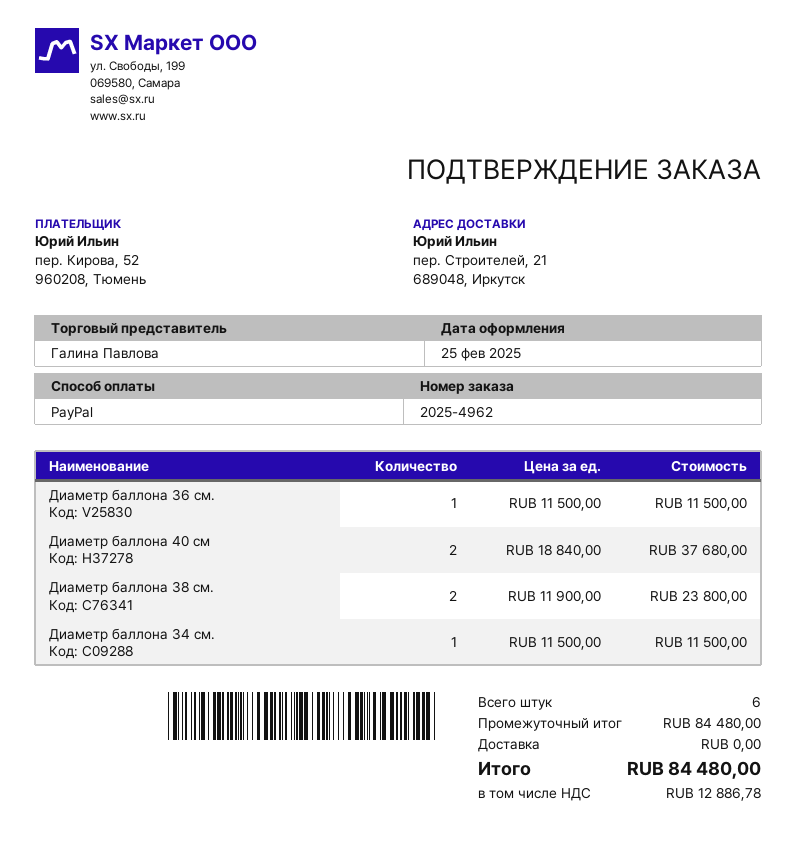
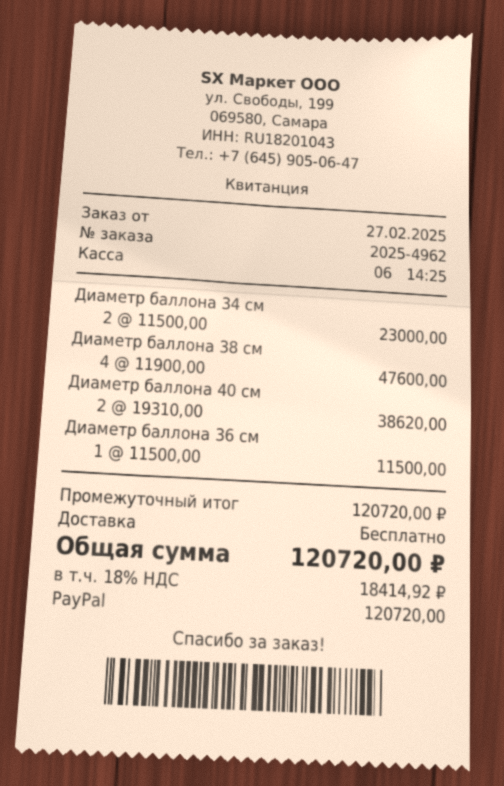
order date: 2025-02-25 -> 2025-02-27
Диаметр баллона 40 см: 2 x 18840.00 = 37680.00 -> 2 x 19310.00 = 38620.00
Диаметр баллона 38 см.: 2 x 11900.00 = 23800.00 -> 4 x 11900.00 = 47600.00
Диаметр баллона 34 см.: 1 x 11500.00 = 11500.00 -> 2 x 11500.00 = 23000.00
subtotal: 84480.00 -> 120720.00
tax: 12886.78 -> 18414.92
total: 84480.00 -> 120720.00

